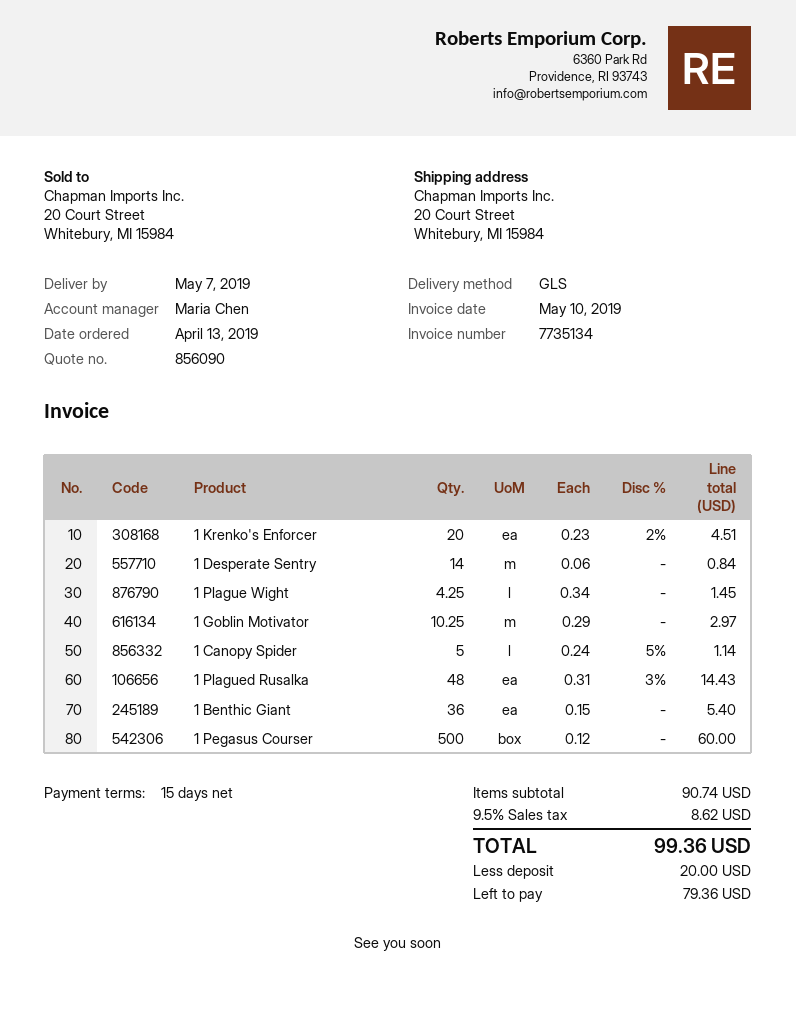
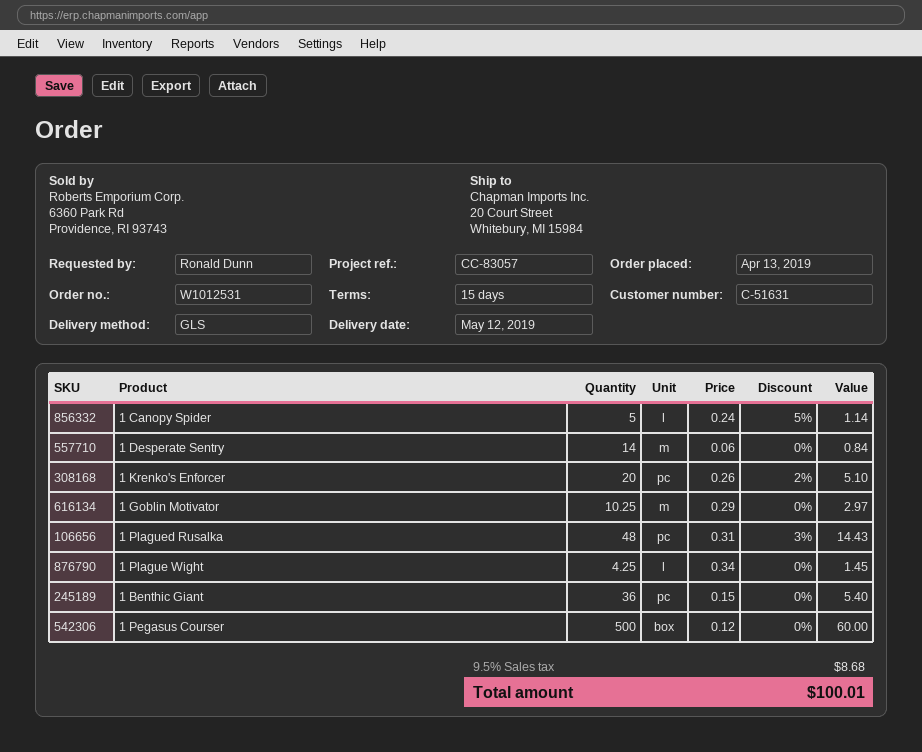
delivery date: 2019-05-07 -> 2019-05-12
1 Krenko's Enforcer: 20 x 0.23 - 2% = 4.51 -> 20 x 0.26 - 2% = 5.10
tax: 9.5% = 8.62 -> 9.5% = 8.68
total: 99.36 -> 100.01

